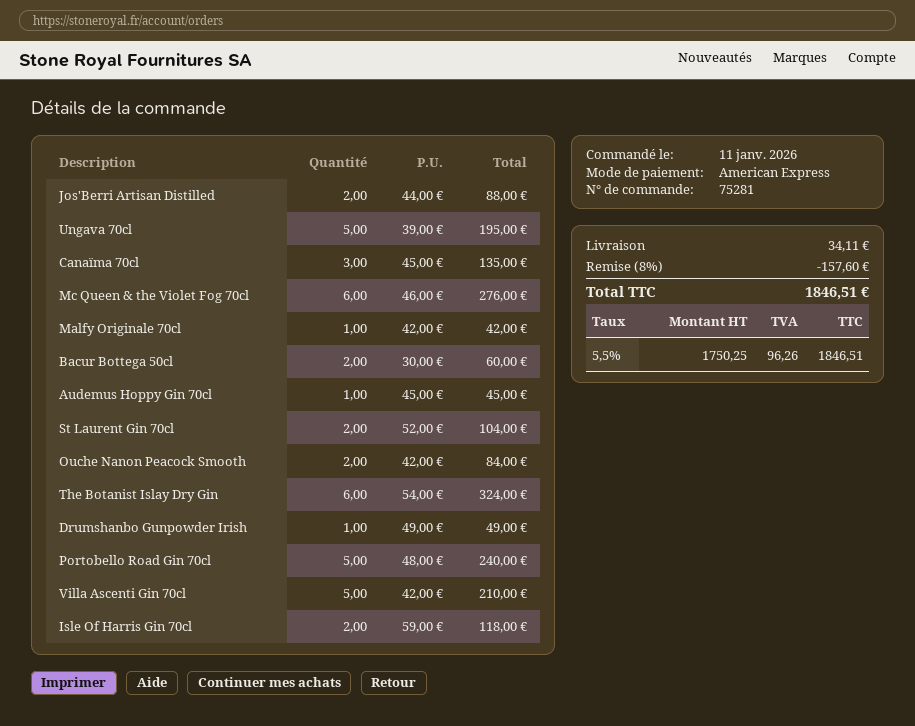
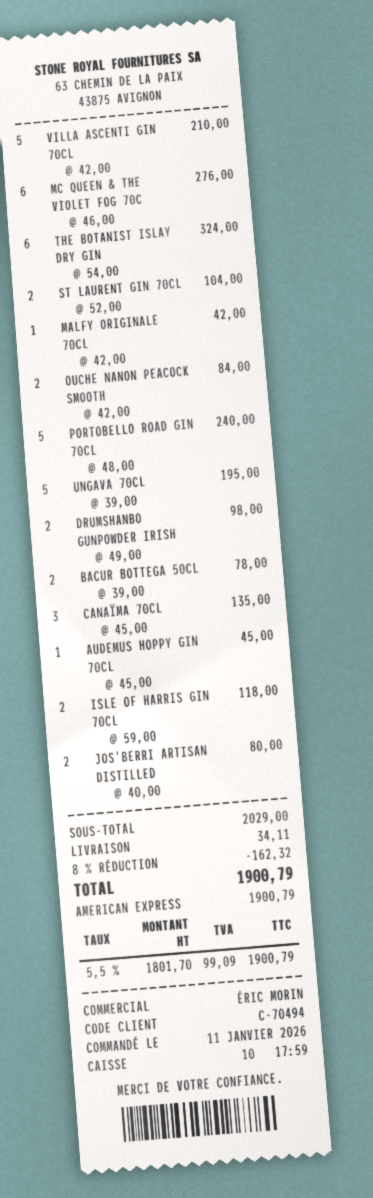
Jos'Berri Artisan Distilled: 2 x 44.00 = 88.00 -> 2 x 40.00 = 80.00
Bacur Bottega 50cl: 2 x 30.00 = 60.00 -> 2 x 39.00 = 78.00
Drumshanbo Gunpowder Irish: 1 x 49.00 = 49.00 -> 2 x 49.00 = 98.00
discount: 8% = 157.60 -> 8% = 162.32
net: 1750.25 -> 1801.70
tax: 5.5% = 96.26 -> 5.5% = 99.09
total: 1846.51 -> 1900.79

